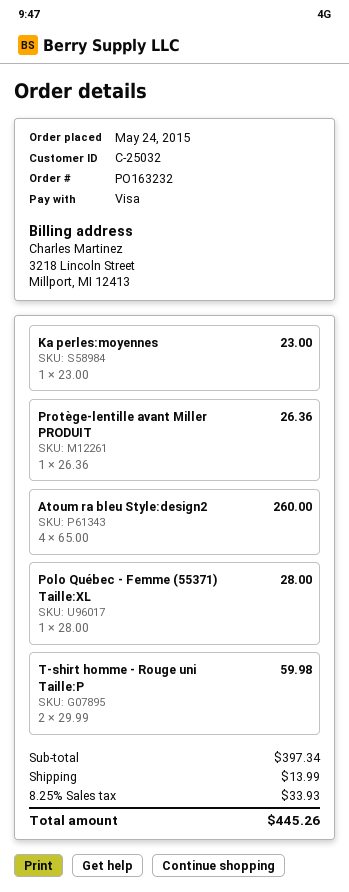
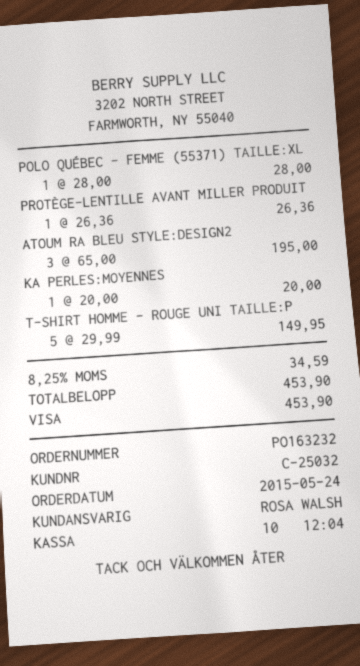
Ka perles:moyennes: 1 x 23.00 = 23.00 -> 1 x 20.00 = 20.00
Atoum ra bleu Style:design2: 4 x 65.00 = 260.00 -> 3 x 65.00 = 195.00
T-shirt homme - Rouge uni Taille:P: 2 x 29.99 = 59.98 -> 5 x 29.99 = 149.95
shipping: 13.99 -> none
tax: 8.25% = 33.93 -> 8.25% = 34.59
total: 445.26 -> 453.90

